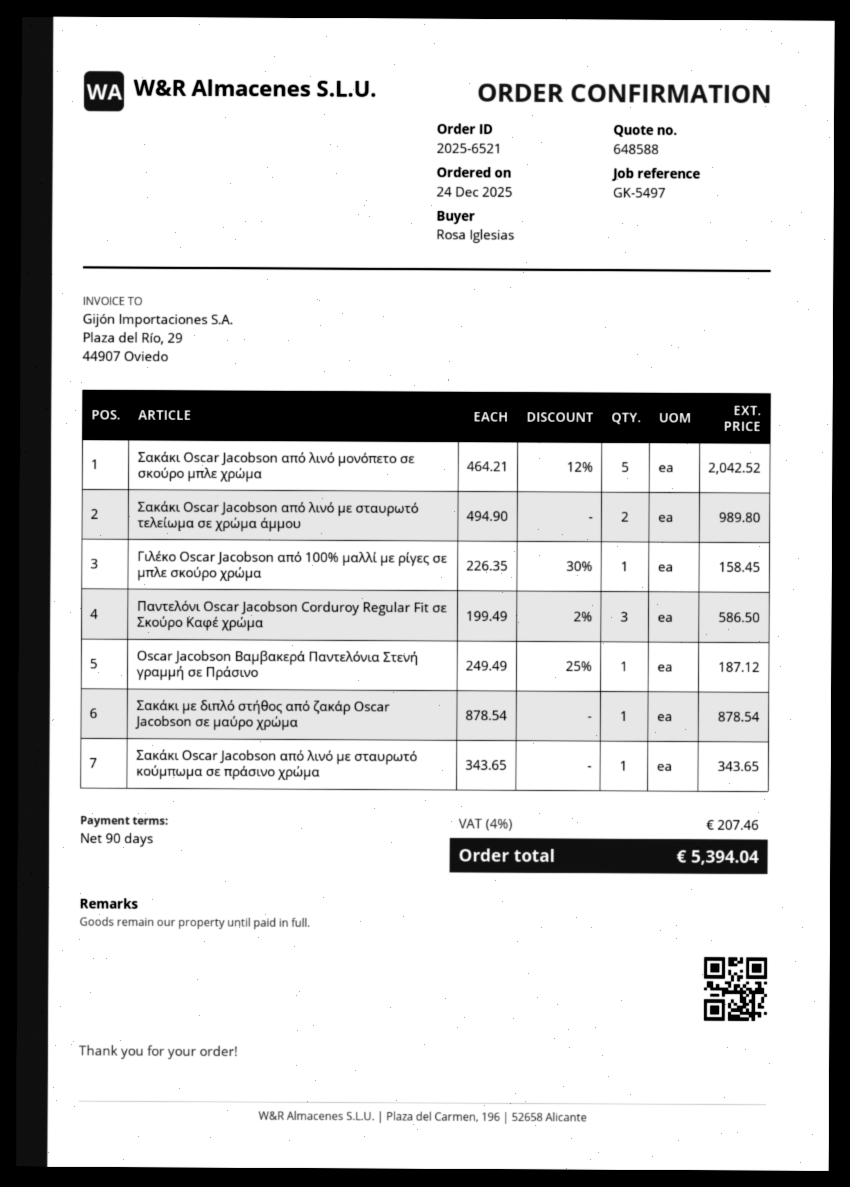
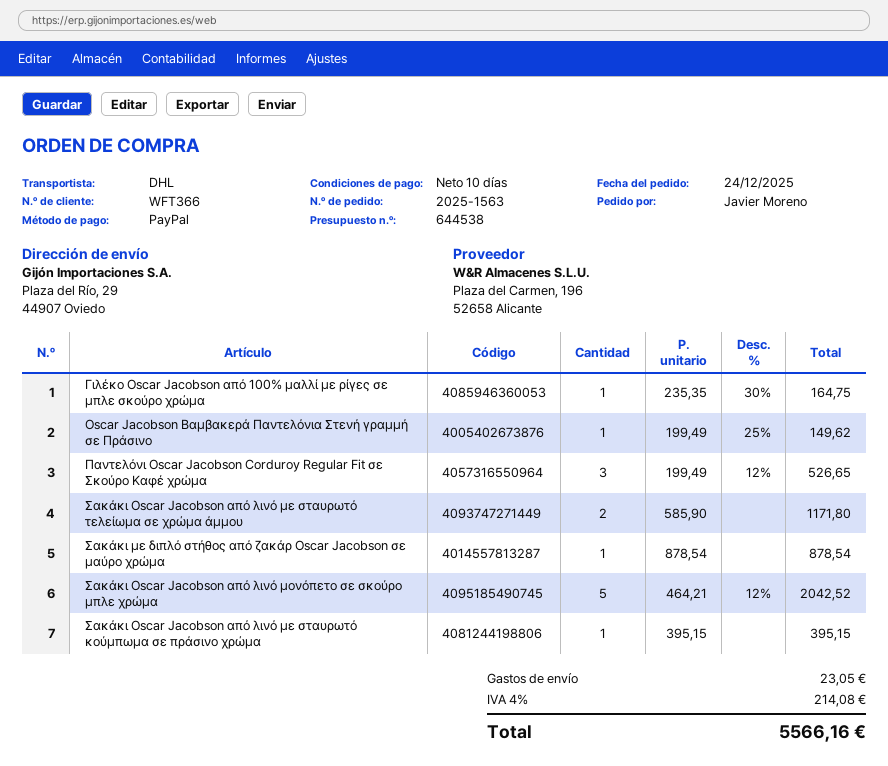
quote number: 648588 -> 644538
order number: 2025-6521 -> 2025-1563
payment terms: 90 days -> 10 days
ordered by: Rosa Iglesias -> Javier Moreno
Σακάκι Oscar Jacobson από λινό με σταυρωτό τελείωμα σε χρώμα άμμου: 2 x 494.90 = 989.80 -> 2 x 585.90 = 1171.80
Γιλέκο Oscar Jacobson από 100% μαλλί με ρίγες σε μπλε σκούρο χρώμα: 1 x 226.35 - 30% = 158.45 -> 1 x 235.35 - 30% = 164.75
Παντελόνι Oscar Jacobson Corduroy Regular Fit σε Σκούρο Καφέ χρώμα: 3 x 199.49 - 2% = 586.50 -> 3 x 199.49 - 12% = 526.65
Oscar Jacobson Βαμβακερά Παντελόνια Στενή γραμμή σε Πράσινο: 1 x 249.49 - 25% = 187.12 -> 1 x 199.49 - 25% = 149.62
Σακάκι Oscar Jacobson από λινό με σταυρωτό κούμπωμα σε πράσινο χρώμα: 1 x 343.65 = 343.65 -> 1 x 395.15 = 395.15
shipping: none -> 23.05
tax: 4% = 207.46 -> 4% = 214.08
total: 5394.04 -> 5566.16

